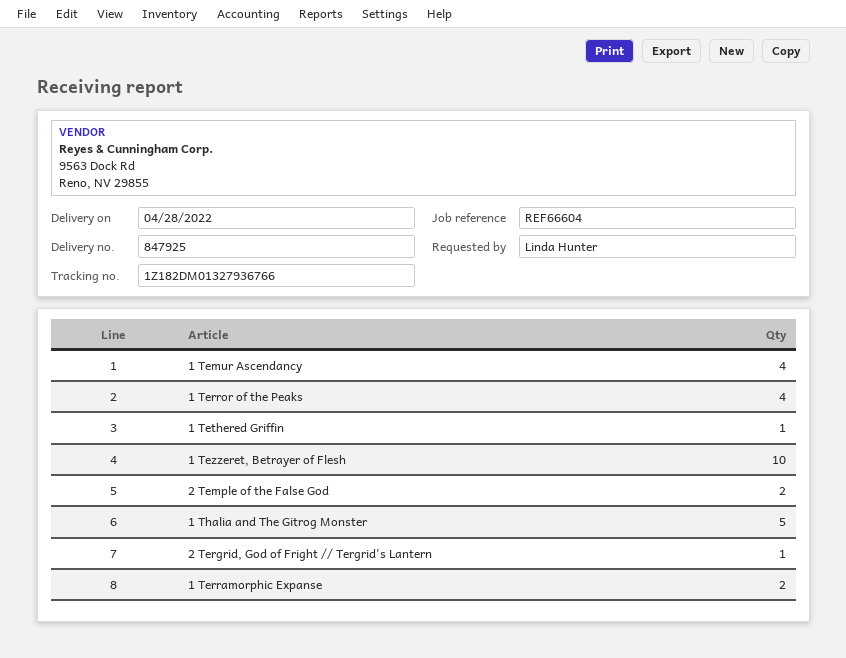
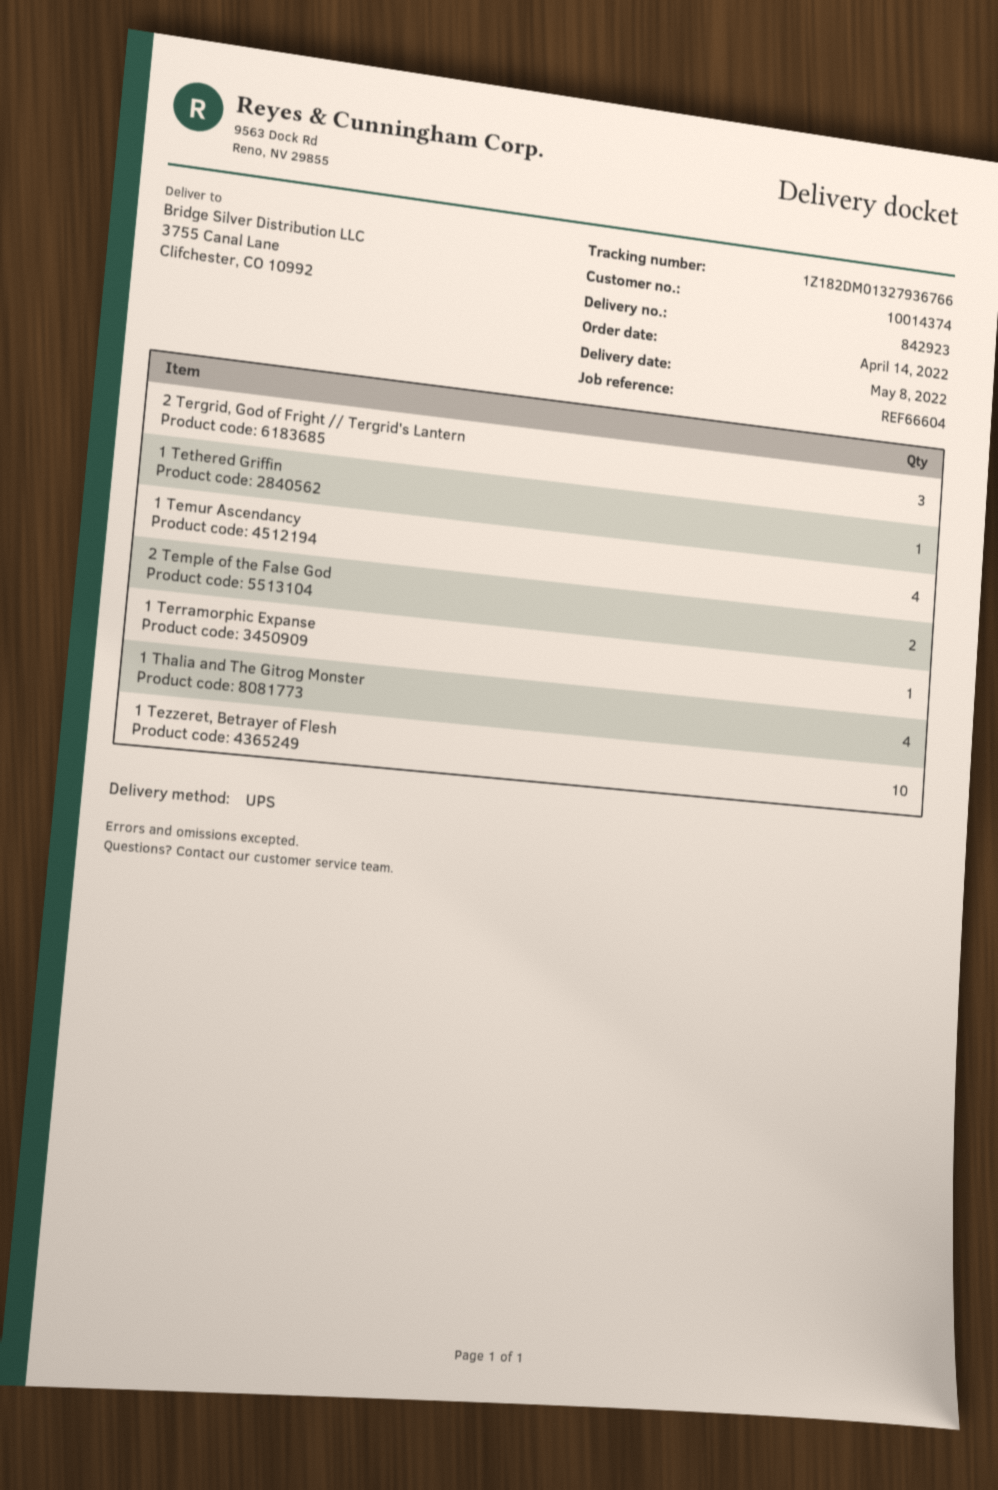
delivery note number: 847925 -> 842923
delivery date: 2022-04-28 -> 2022-05-08
1 Terror of the Peaks: 4 -> none
1 Thalia and The Gitrog Monster: 5 -> 4
2 Tergrid, God of Fright // Tergrid's Lantern: 1 -> 3
1 Terramorphic Expanse: 2 -> 1

